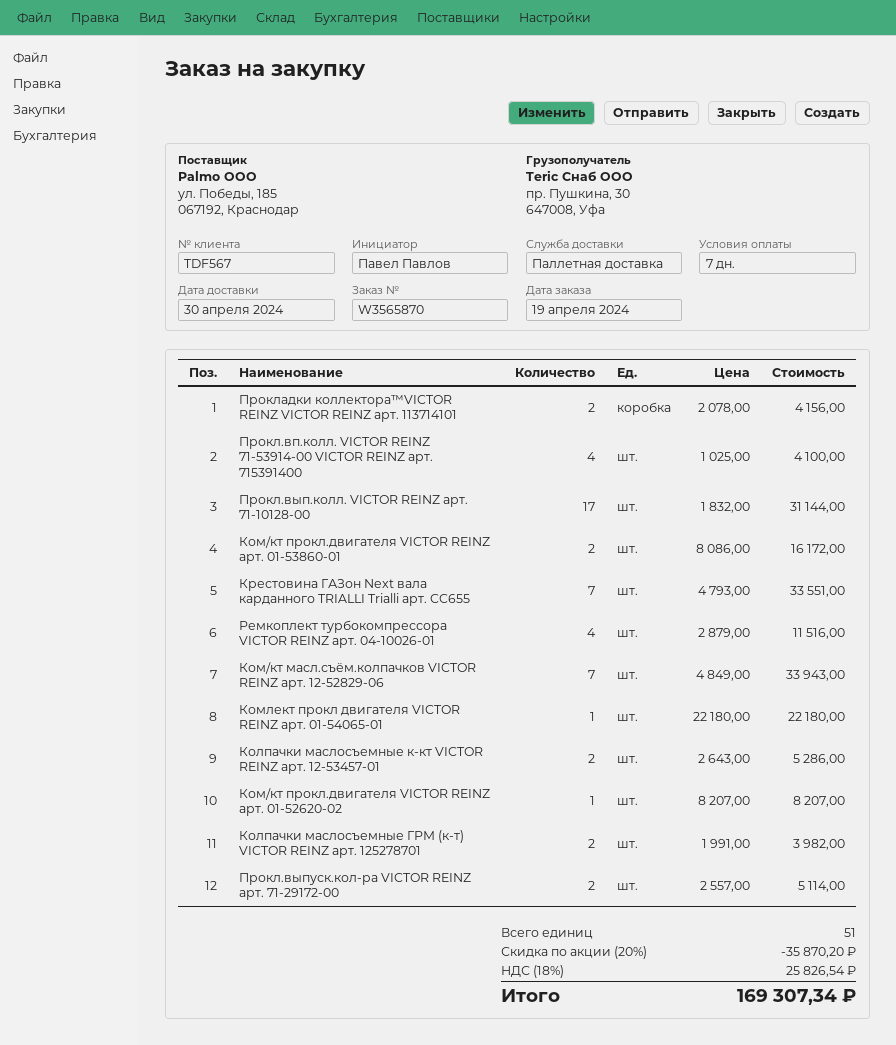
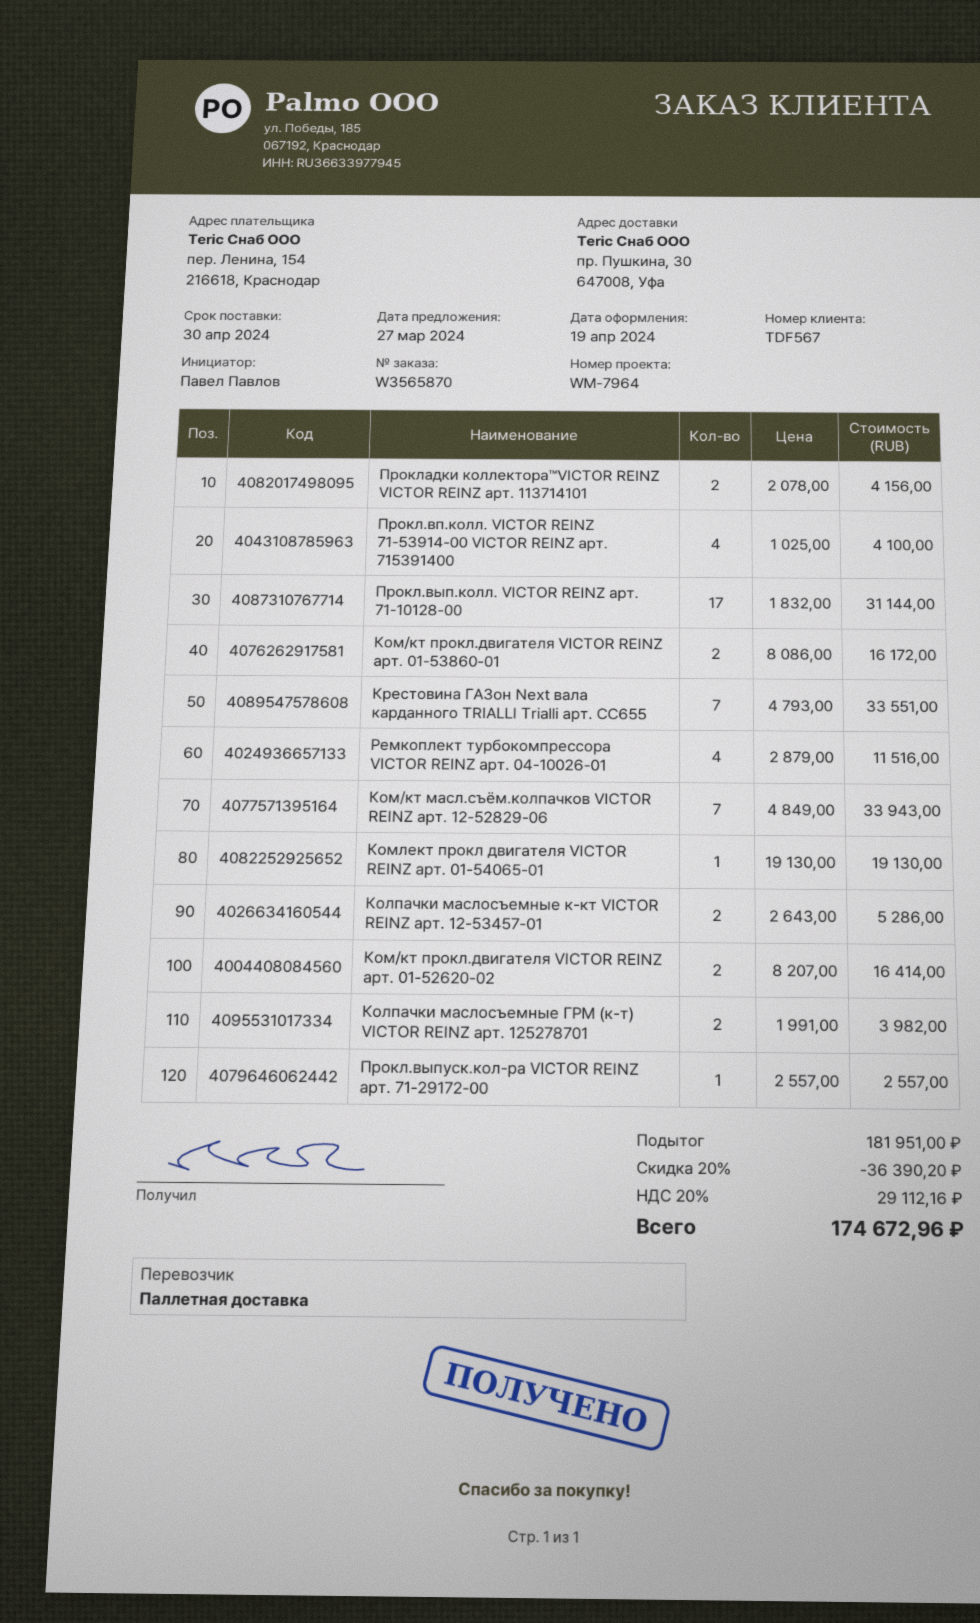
Комлект прокл двигателя VICTOR REINZ арт. 01-54065-01: 1 x 22180.00 = 22180.00 -> 1 x 19130.00 = 19130.00
Ком/кт прокл.двигателя VICTOR REINZ арт. 01-52620-02: 1 x 8207.00 = 8207.00 -> 2 x 8207.00 = 16414.00
Прокл.выпуск.кол-ра VICTOR REINZ арт. 71-29172-00: 2 x 2557.00 = 5114.00 -> 1 x 2557.00 = 2557.00
discount: 20% = 35870.20 -> 20% = 36390.20
tax: 18% = 25826.54 -> 20% = 29112.16
total: 169307.34 -> 174672.96

